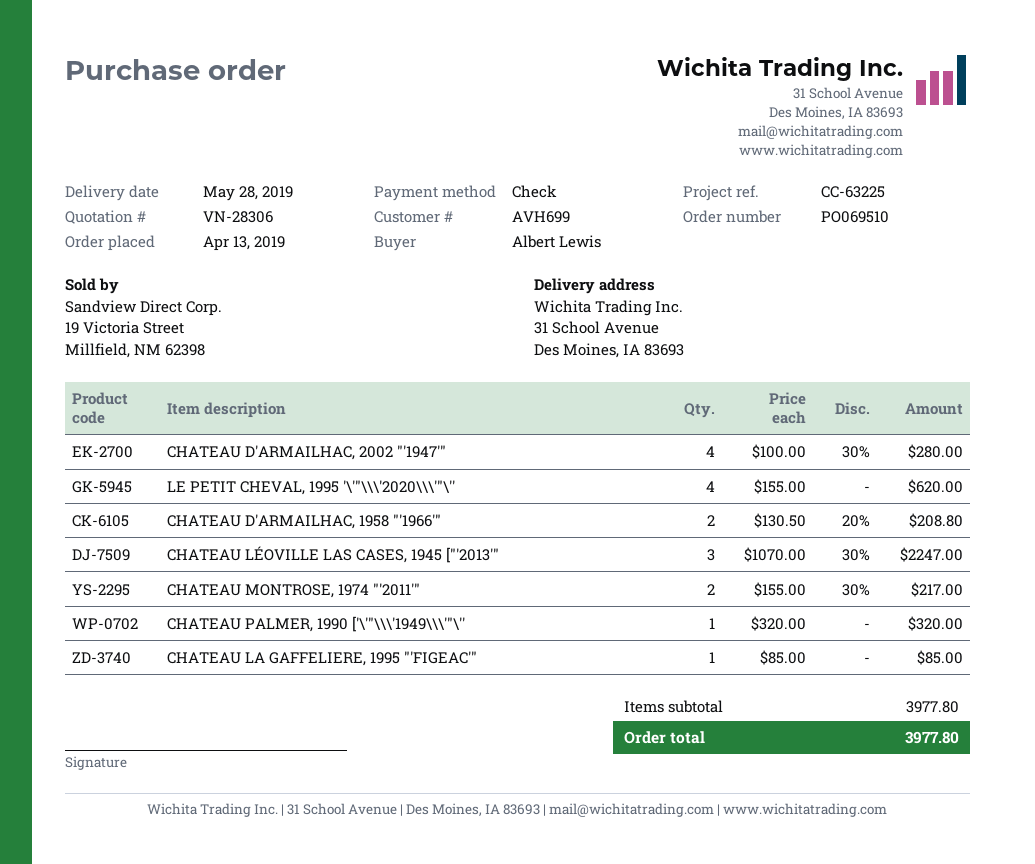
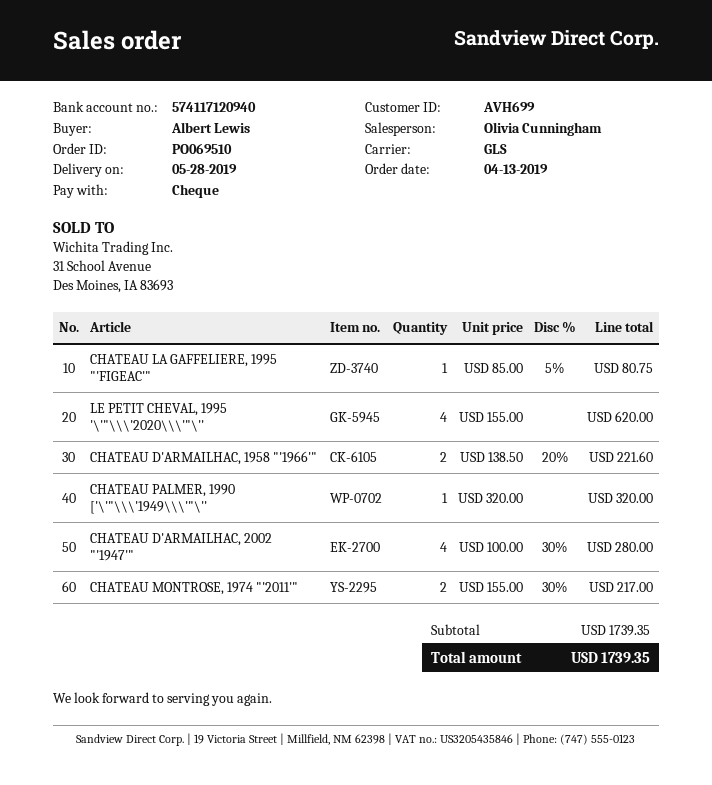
CHATEAU D'ARMAILHAC, 1958 "'1966'": 2 x 130.50 - 20% = 208.80 -> 2 x 138.50 - 20% = 221.60
CHATEAU LÉOVILLE LAS CASES, 1945 ["'2013'": 3 x 1070.00 - 30% = 2247.00 -> none
CHATEAU LA GAFFELIERE, 1995 "'FIGEAC'": 1 x 85.00 = 85.00 -> 1 x 85.00 - 5% = 80.75
subtotal: 3977.80 -> 1739.35
total: 3977.80 -> 1739.35

